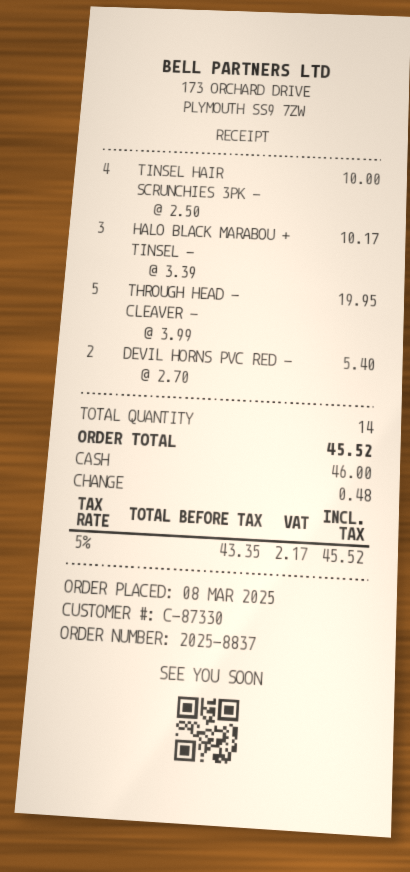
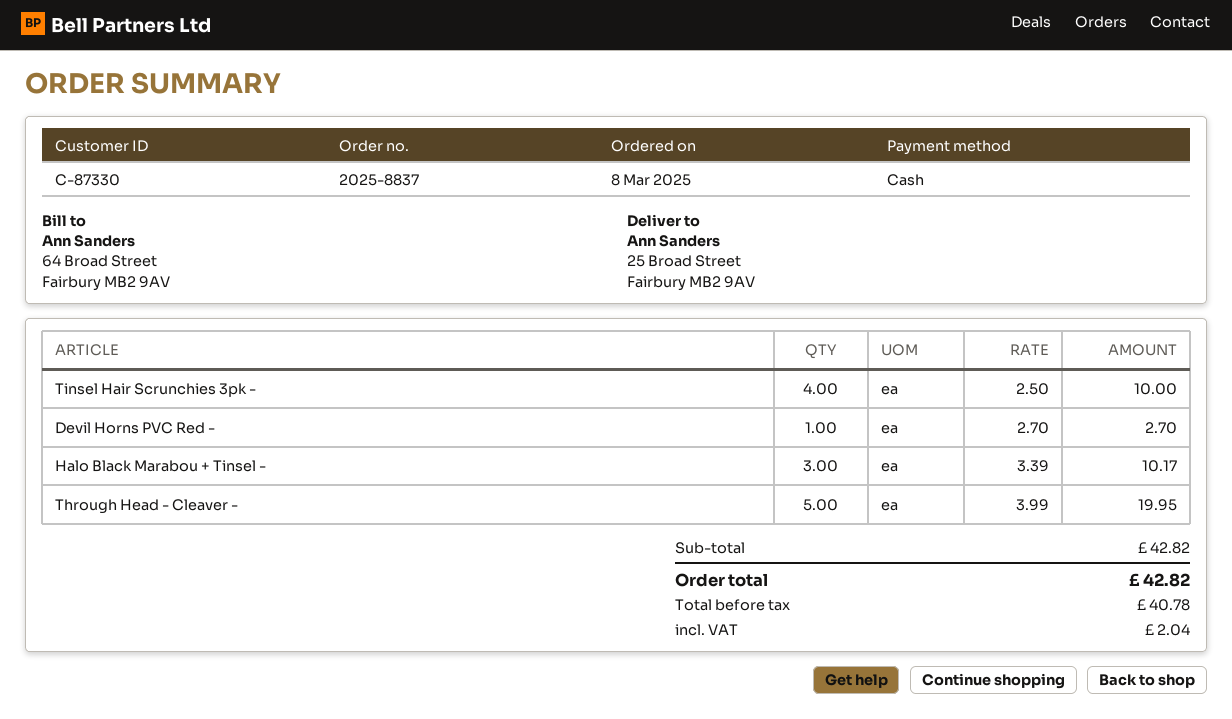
DEVIL HORNS PVC RED -: 2 x 2.70 = 5.40 -> 1 x 2.70 = 2.70
net: 43.35 -> 40.78
tax: 2.17 -> 2.04
total: 45.52 -> 42.82

